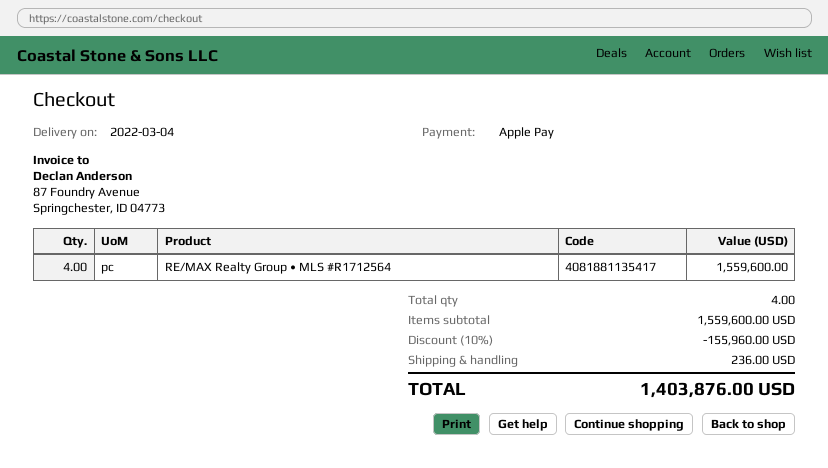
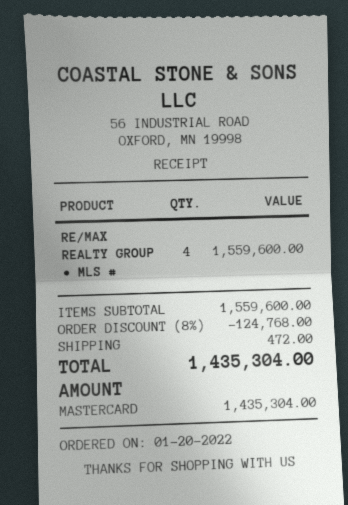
payment method: Apple Pay -> Mastercard
discount: 10% = 155960.00 -> 8% = 124768.00
shipping: 236.00 -> 472.00
total: 1403876.00 -> 1435304.00

